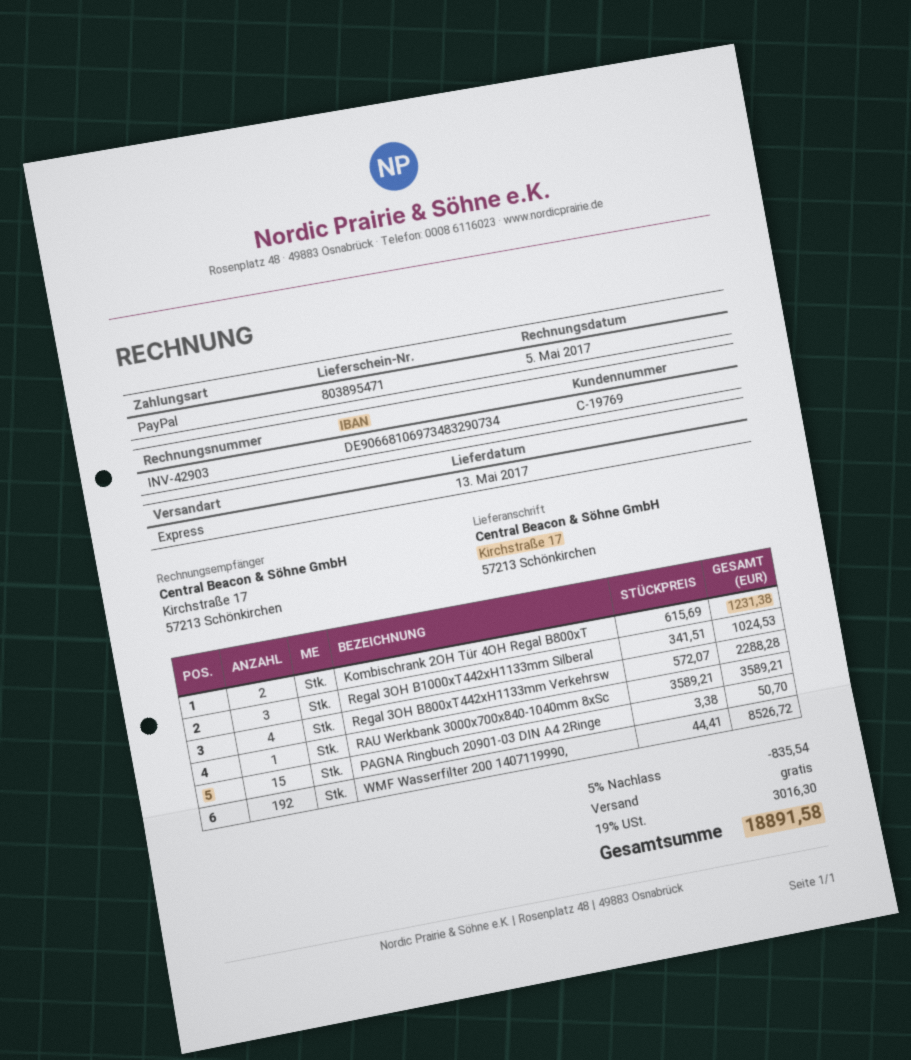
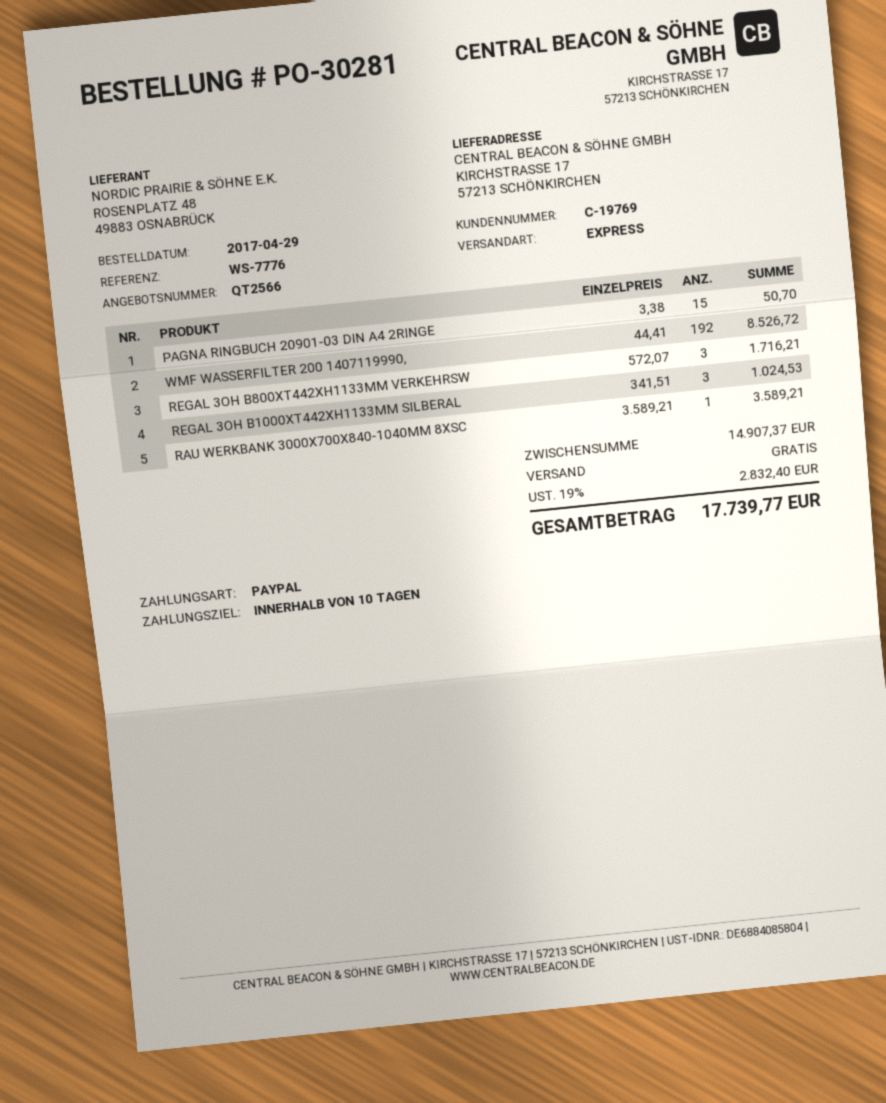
Kombischrank 2OH Tür 4OH Regal B800xT: 2 x 615.69 = 1231.38 -> none
Regal 3OH B800xT442xH1133mm Verkehrsw: 4 x 572.07 = 2288.28 -> 3 x 572.07 = 1716.21
discount: 5% = 835.54 -> none
tax: 19% = 3016.30 -> 19% = 2832.40
total: 18891.58 -> 17739.77

